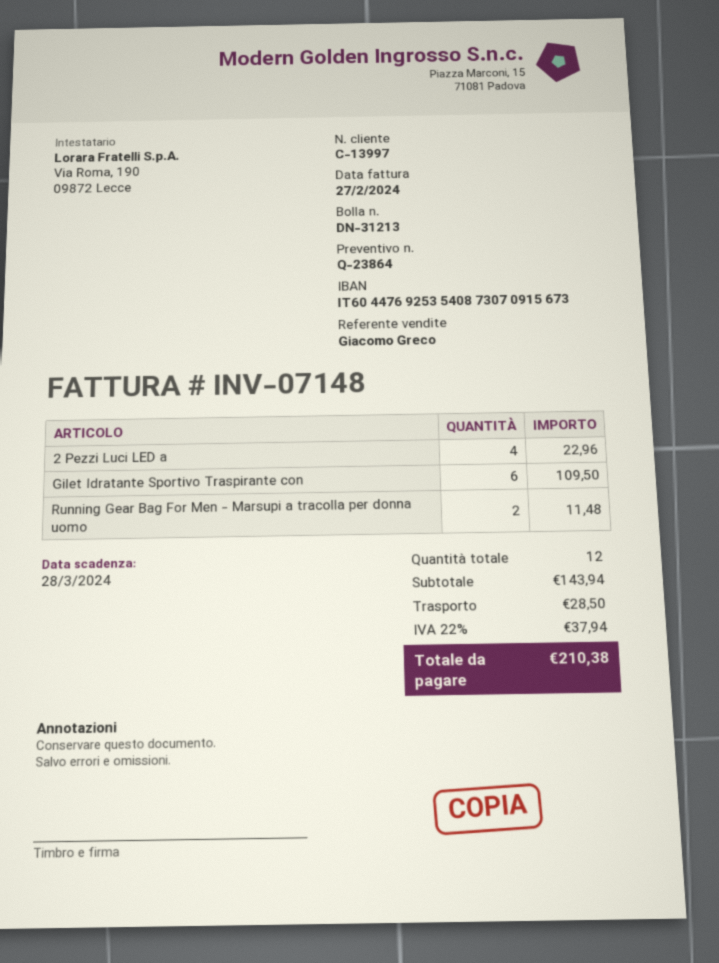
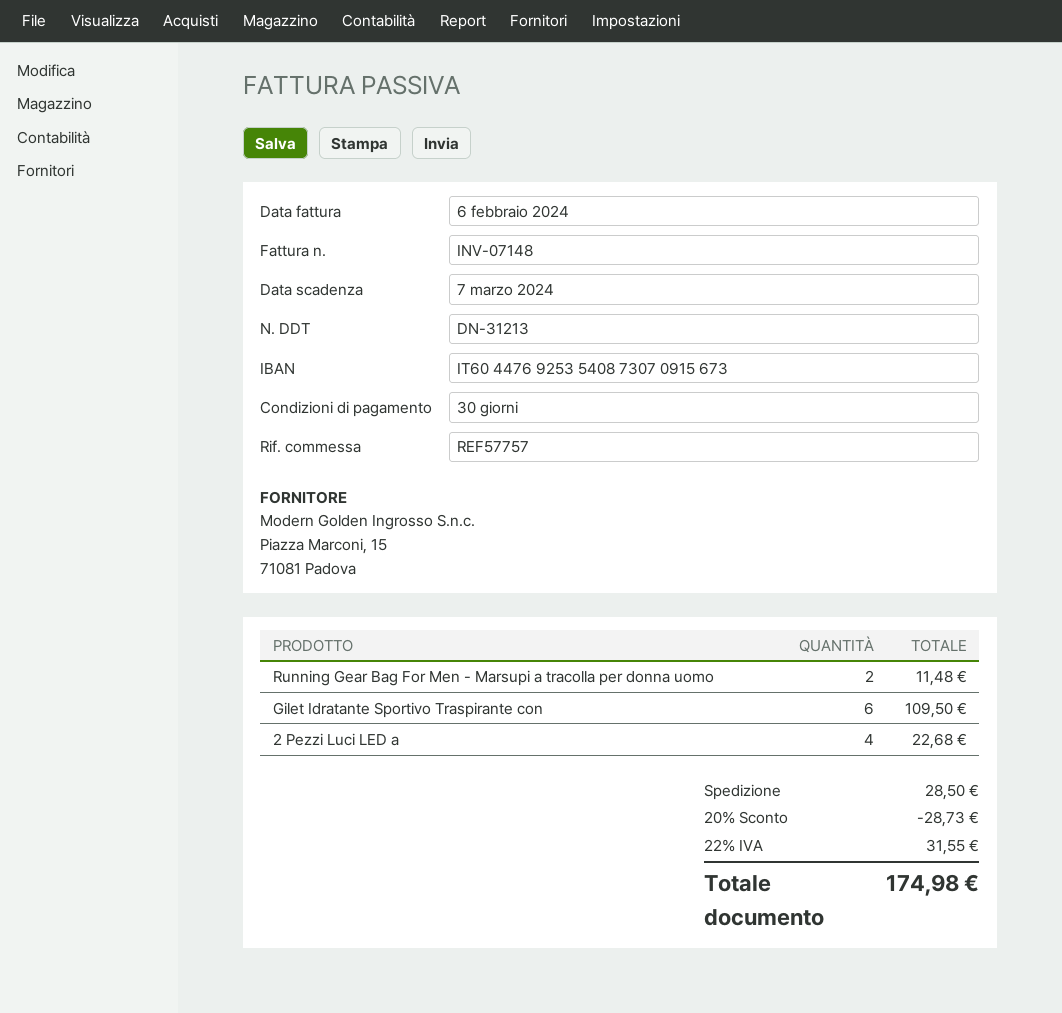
invoice date: 2024-02-27 -> 2024-02-06
due date: 2024-03-28 -> 2024-03-07
2 Pezzi Luci LED a: 4 for 22.96 -> 4 for 22.68
discount: none -> 20% = 28.73
tax: 22% = 37.94 -> 22% = 31.55
total: 210.38 -> 174.98

